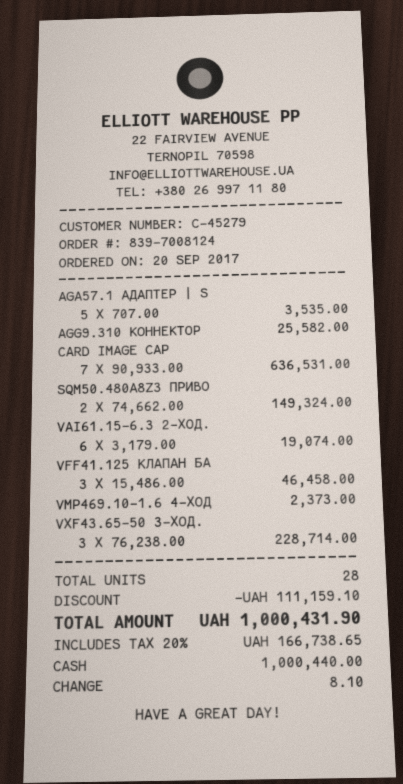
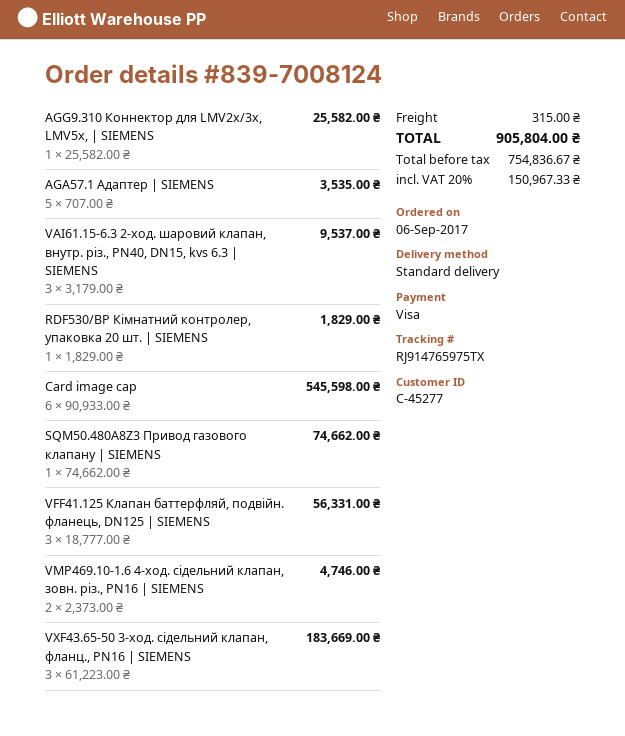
order date: 2017-09-20 -> 2017-09-06
customer number: C-45279 -> C-45277
payment method: cash -> Visa
CARD IMAGE CAP: 7 x 90933.00 = 636531.00 -> 6 x 90933.00 = 545598.00
SQM50.480A8Z3 ПРИВО: 2 x 74662.00 = 149324.00 -> 1 x 74662.00 = 74662.00
VAI61.15-6.3 2-ХОД.: 6 x 3179.00 = 19074.00 -> 3 x 3179.00 = 9537.00
VFF41.125 КЛАПАН БА: 3 x 15486.00 = 46458.00 -> 3 x 18777.00 = 56331.00
VMP469.10-1.6 4-ХОД: 1 x 2373.00 = 2373.00 -> 2 x 2373.00 = 4746.00
VXF43.65-50 3-ХОД.: 3 x 76238.00 = 228714.00 -> 3 x 61223.00 = 183669.00
RDF530/BP Кімнатний контролер, упаковка 20 шт. | SIEMENS: none -> 1 x 1829.00 = 1829.00
discount: 111159.10 -> none
shipping: none -> 315.00
tax: 20% = 166738.65 -> 20% = 150967.33
total: 1000431.90 -> 905804.00

